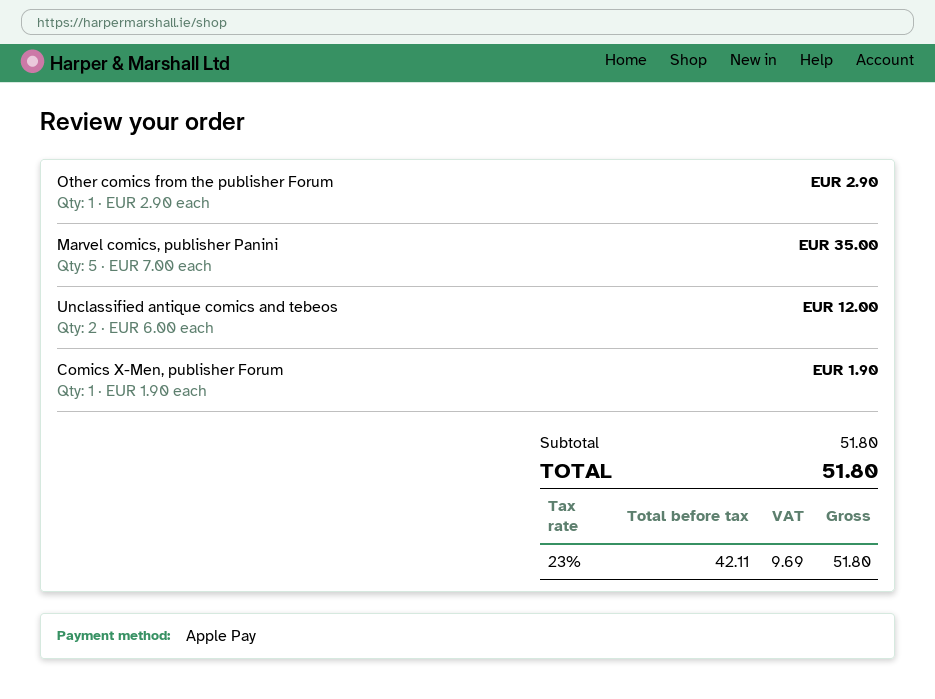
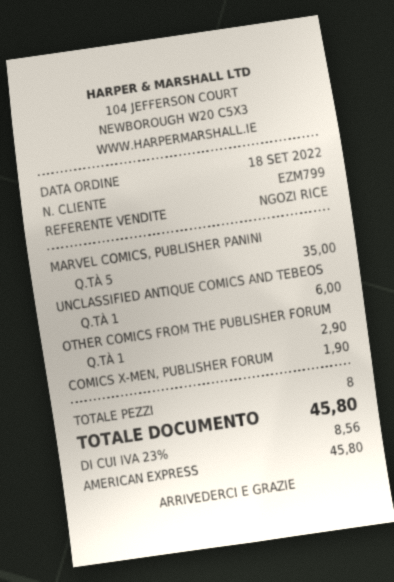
payment method: Apple Pay -> American Express
Unclassified antique comics and tebeos: 2 for 12.00 -> 1 for 6.00
tax: 23% = 9.69 -> 23% = 8.56
total: 51.80 -> 45.80

